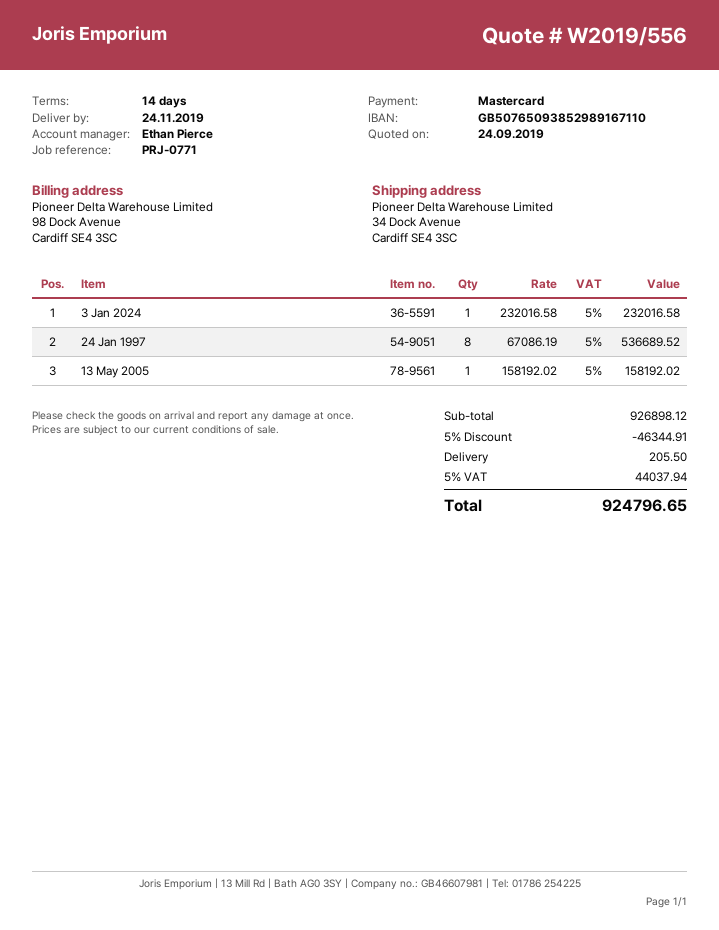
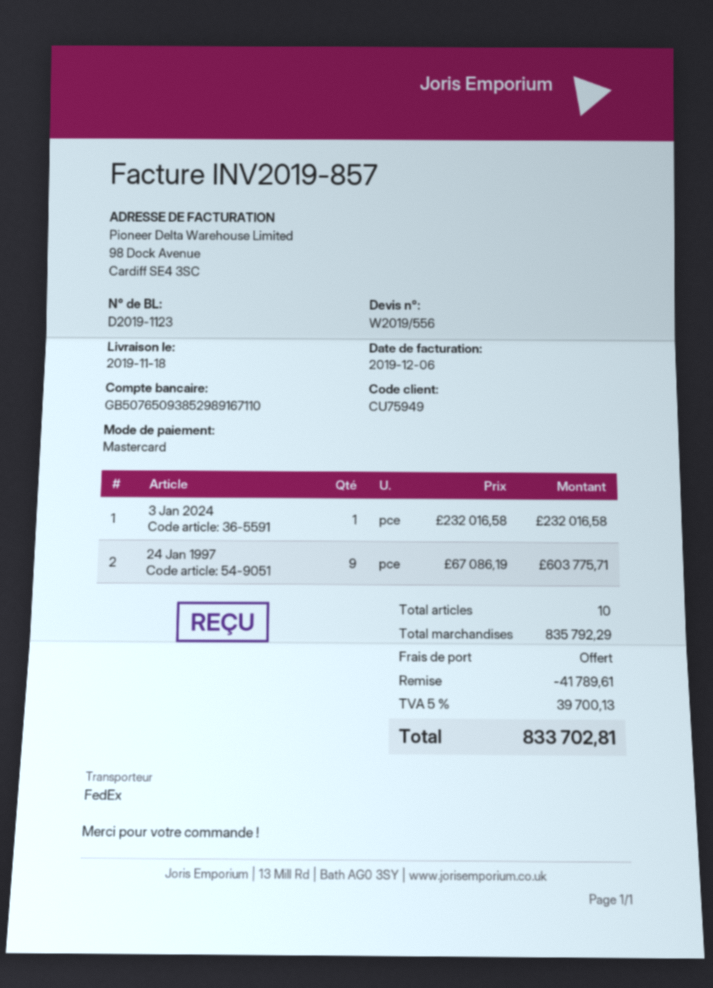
delivery date: 2019-11-24 -> 2019-11-18
24 Jan 1997: 8 x 67086.19 = 536689.52 -> 9 x 67086.19 = 603775.71
13 May 2005: 1 x 158192.02 = 158192.02 -> none
subtotal: 926898.12 -> 835792.29
discount: 46344.91 -> 41789.61
shipping: 205.50 -> 0.00
tax: 5% = 44037.94 -> 5% = 39700.13
total: 924796.65 -> 833702.81

